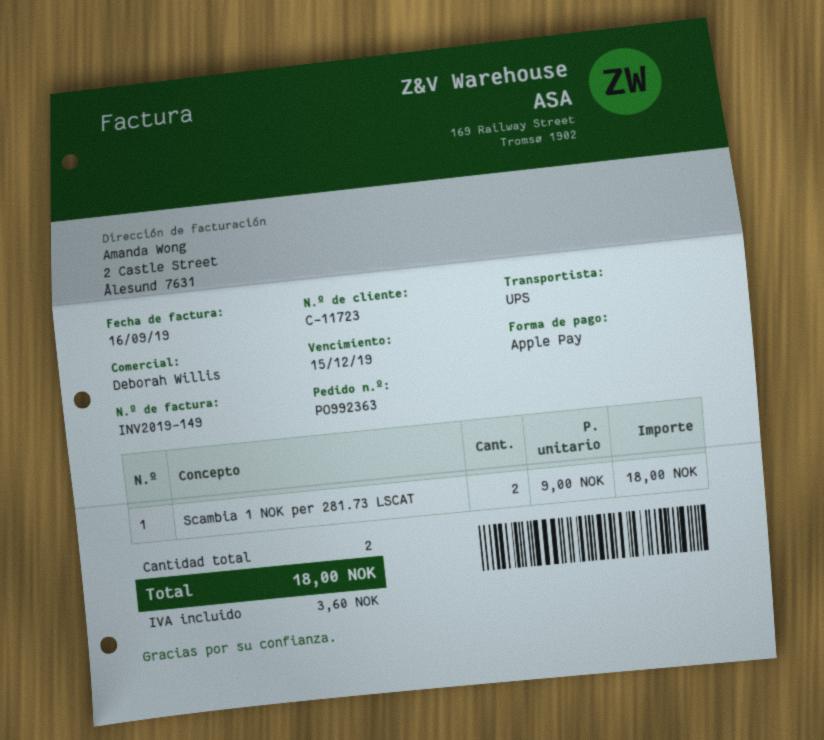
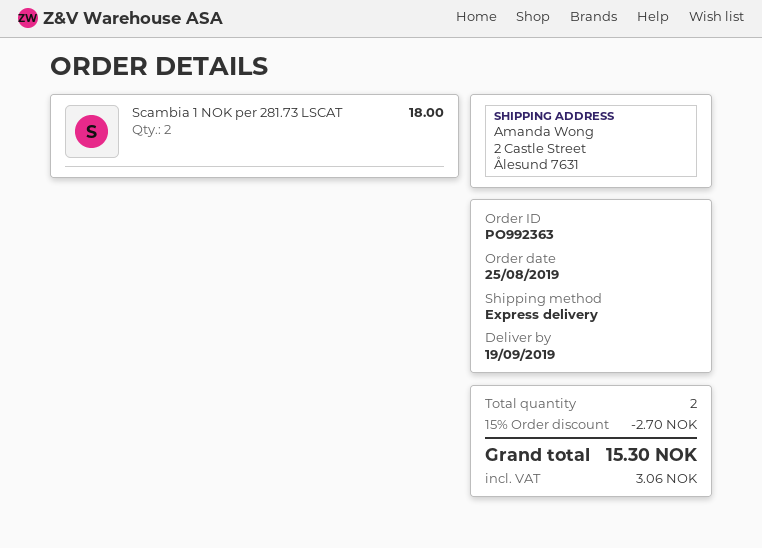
shipping method: UPS -> express
discount: none -> 15% = 2.70
tax: 3.60 -> 3.06
total: 18.00 -> 15.30

